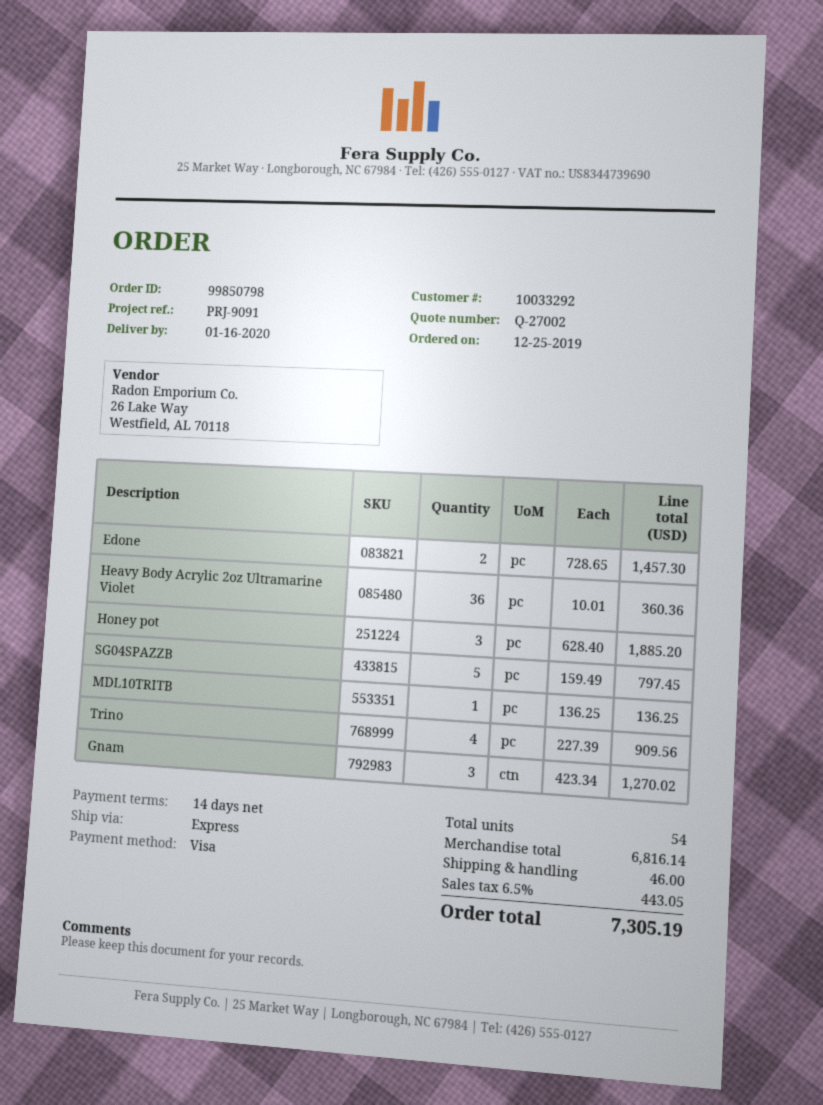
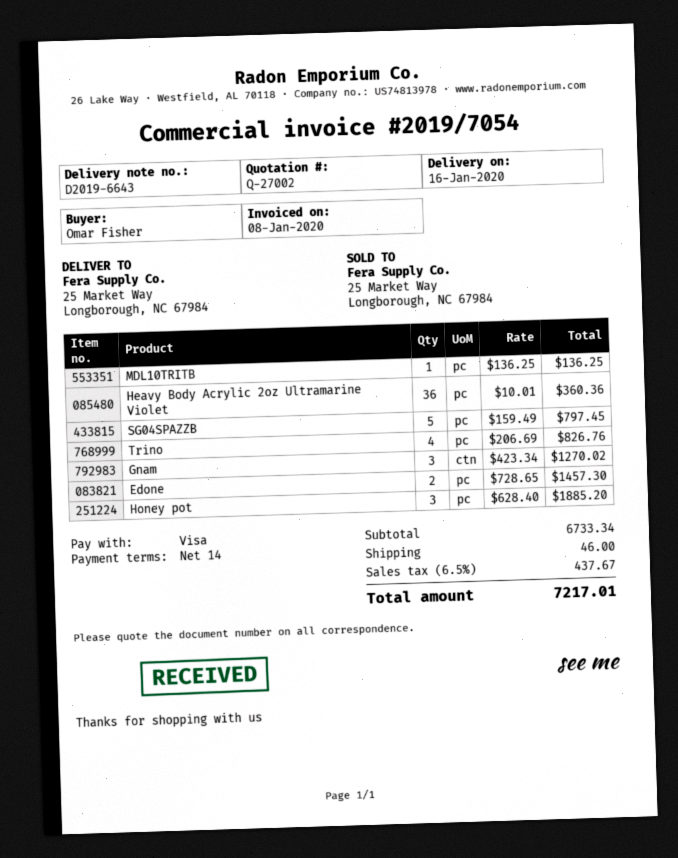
Trino: 4 x 227.39 = 909.56 -> 4 x 206.69 = 826.76
subtotal: 6816.14 -> 6733.34
tax: 6.5% = 443.05 -> 6.5% = 437.67
total: 7305.19 -> 7217.01

